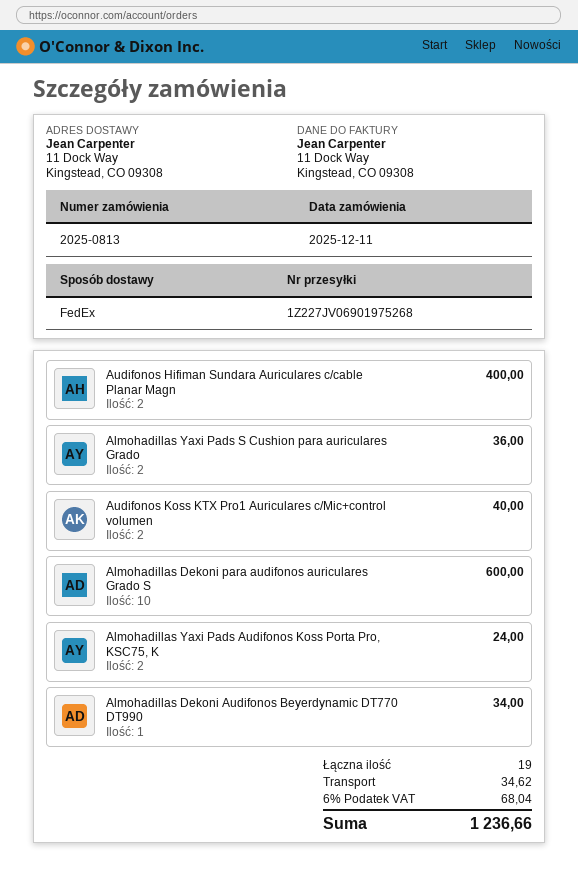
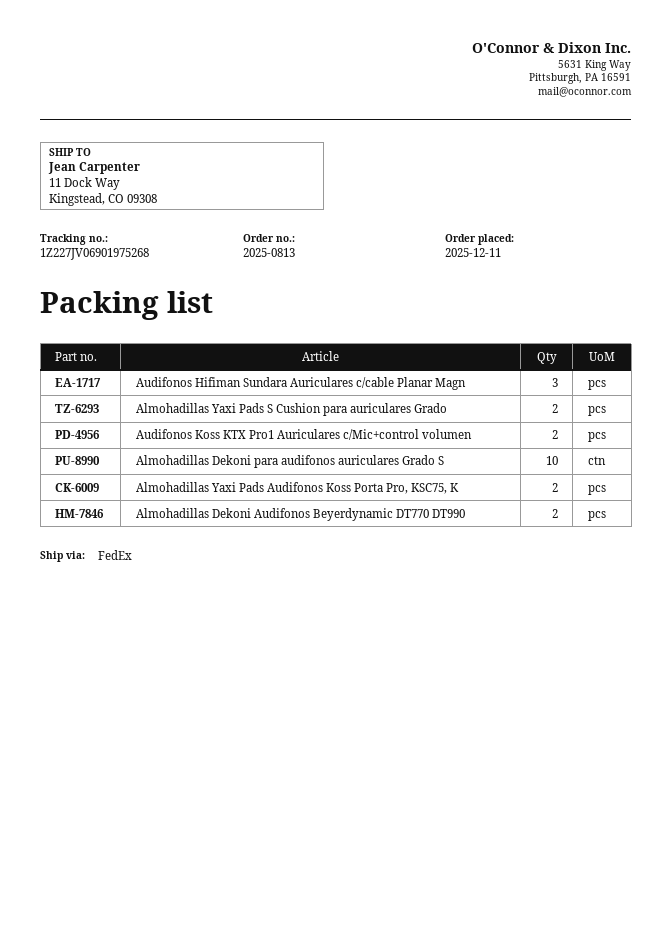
Audifonos Hifiman Sundara Auriculares c/cable Planar Magn: 2 -> 3
Almohadillas Dekoni Audifonos Beyerdynamic DT770 DT990: 1 -> 2

